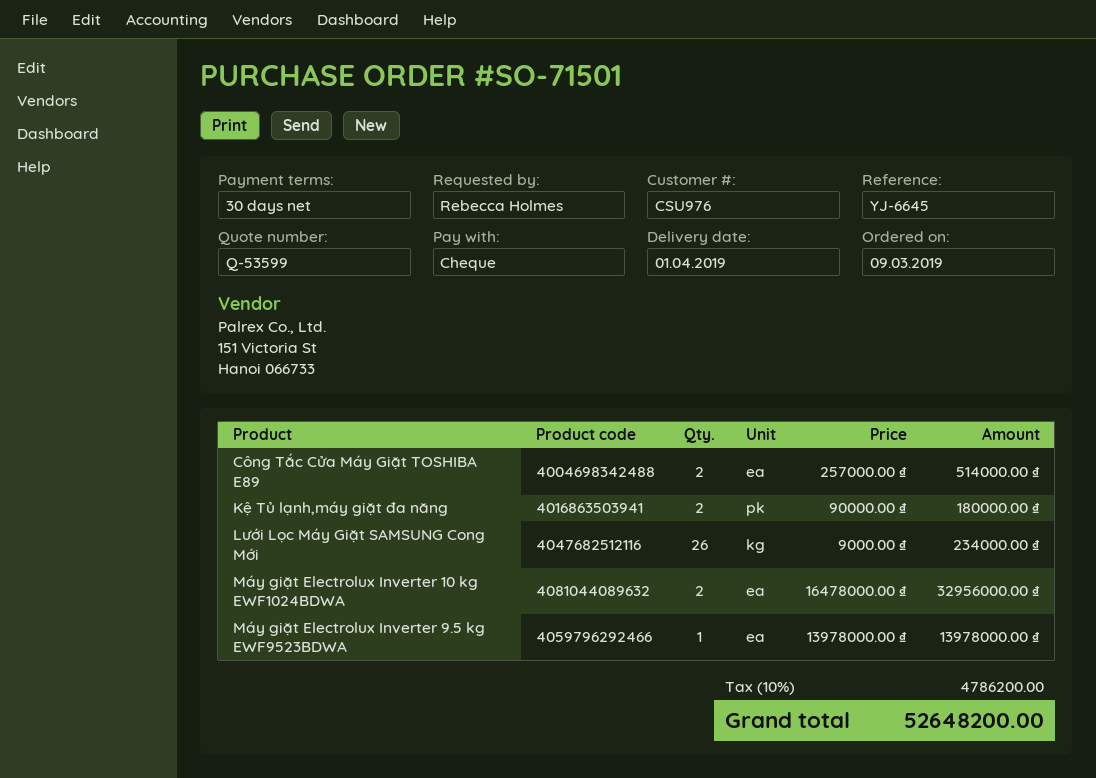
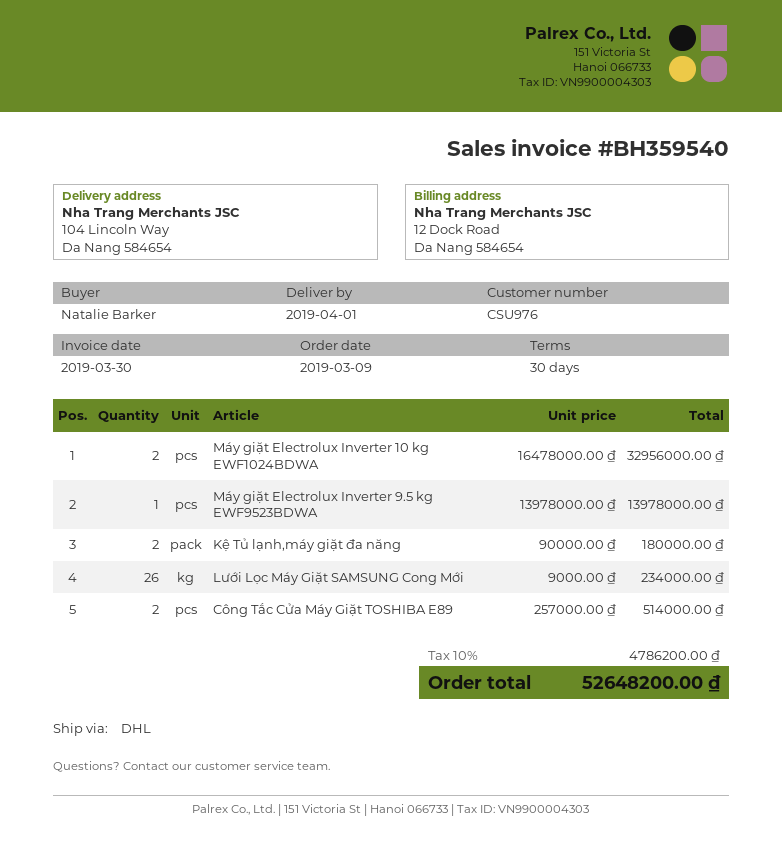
ordered by: Rebecca Holmes -> Natalie Barker

